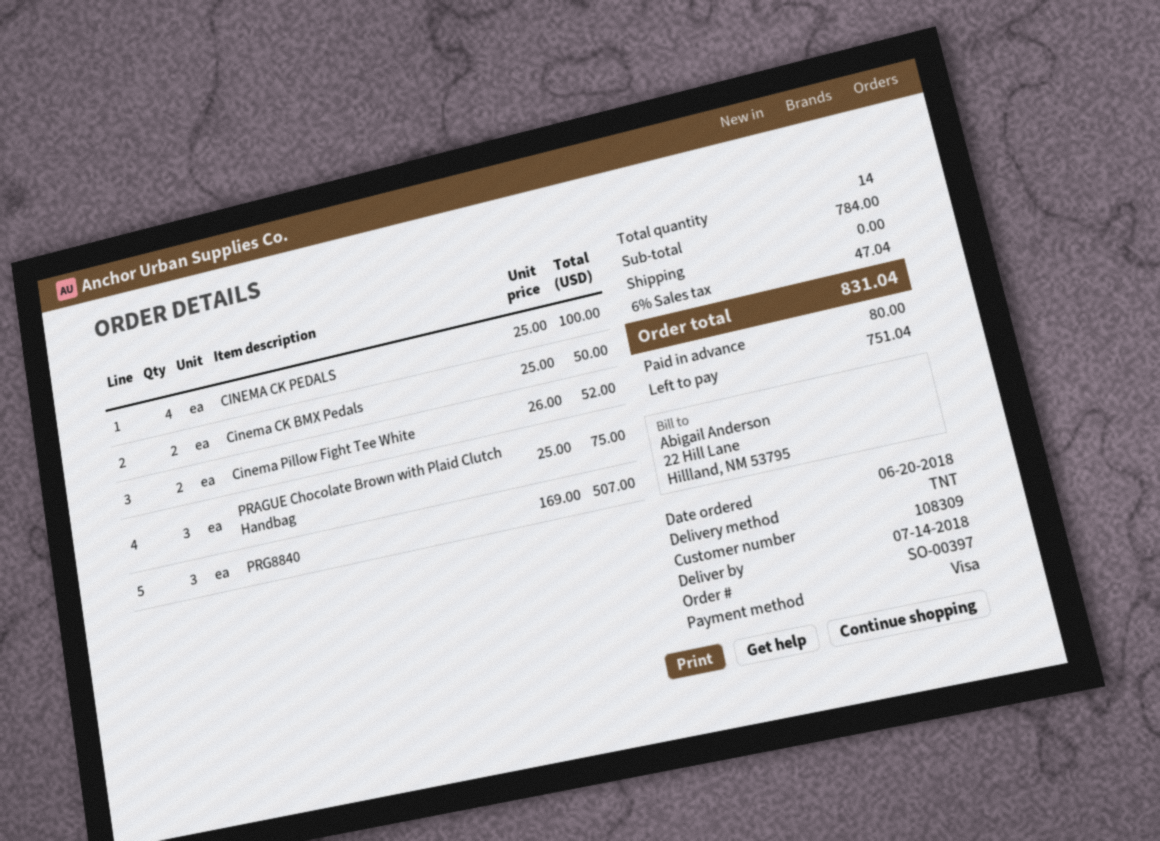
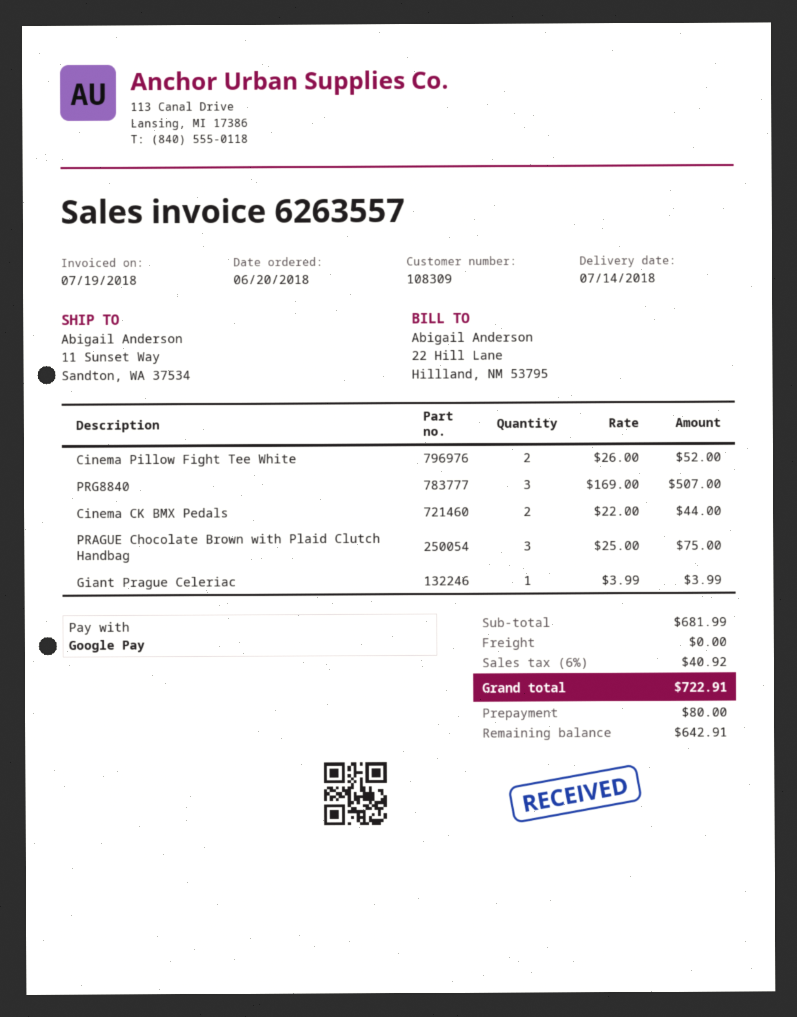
payment method: Visa -> Google Pay
CINEMA CK PEDALS: 4 x 25.00 = 100.00 -> none
Cinema CK BMX Pedals: 2 x 25.00 = 50.00 -> 2 x 22.00 = 44.00
Giant Prague Celeriac: none -> 1 x 3.99 = 3.99
subtotal: 784.00 -> 681.99
tax: 6% = 47.04 -> 6% = 40.92
total: 831.04 -> 722.91
balance: 751.04 -> 642.91

